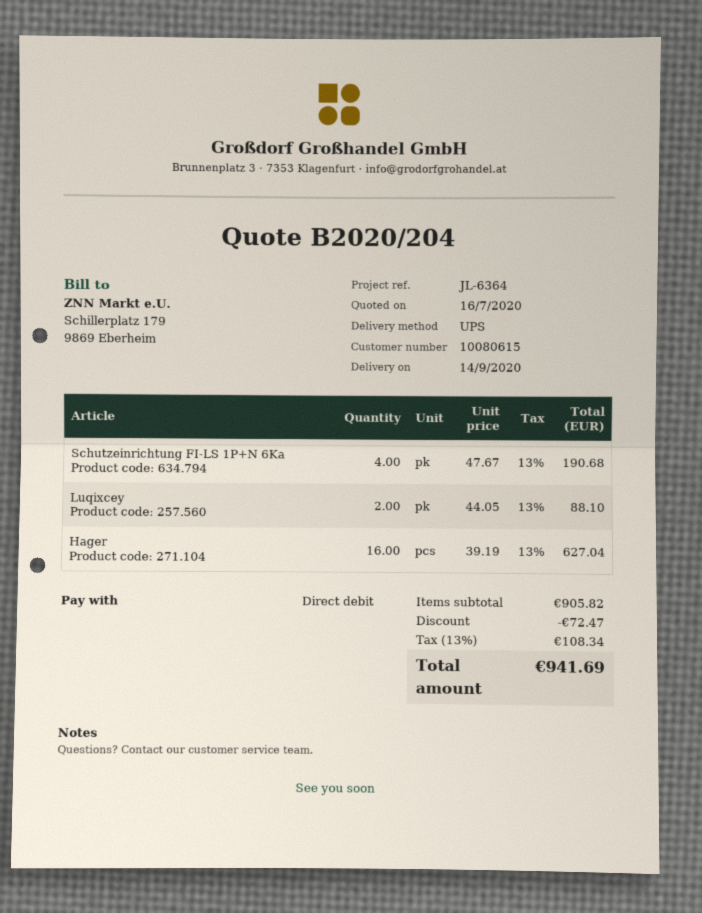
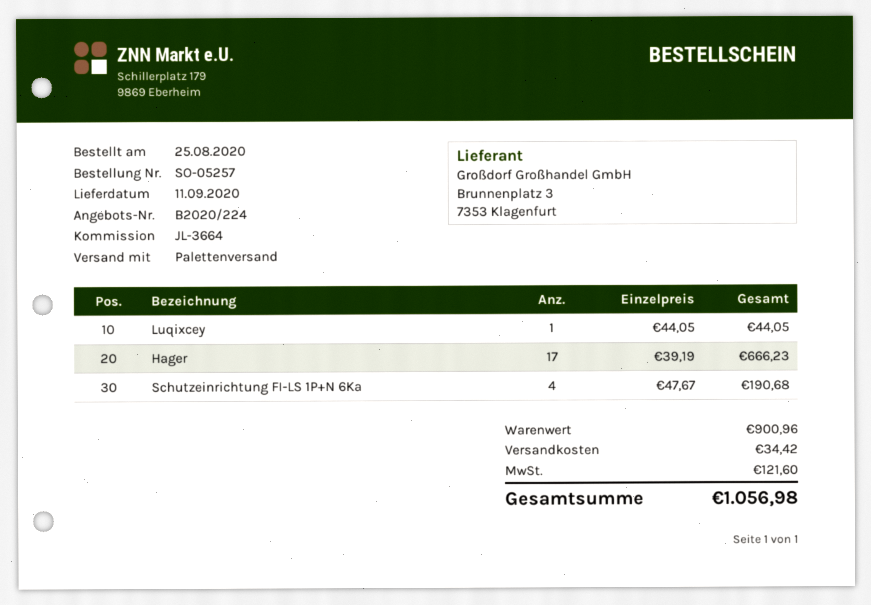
quote number: B2020/204 -> B2020/224
delivery date: 2020-09-14 -> 2020-09-11
reference: JL-6364 -> JL-3664
shipping method: UPS -> pallet freight
Luqixcey: 2 x 44.05 = 88.10 -> 1 x 44.05 = 44.05
Hager: 16 x 39.19 = 627.04 -> 17 x 39.19 = 666.23
subtotal: 905.82 -> 900.96
discount: 72.47 -> none
shipping: none -> 34.42
tax: 108.34 -> 121.60
total: 941.69 -> 1056.98

